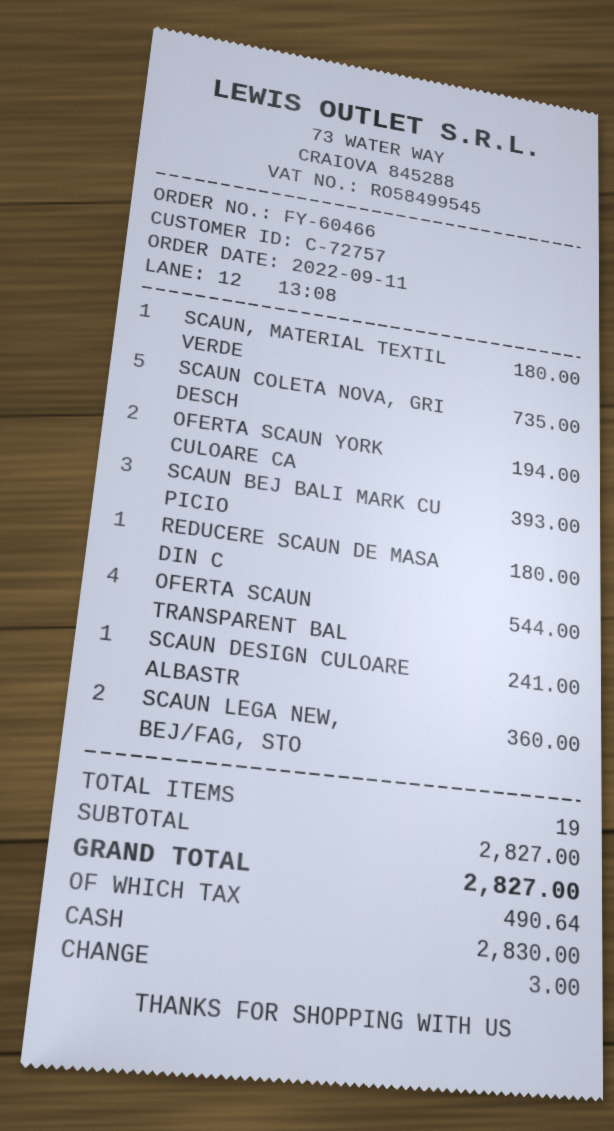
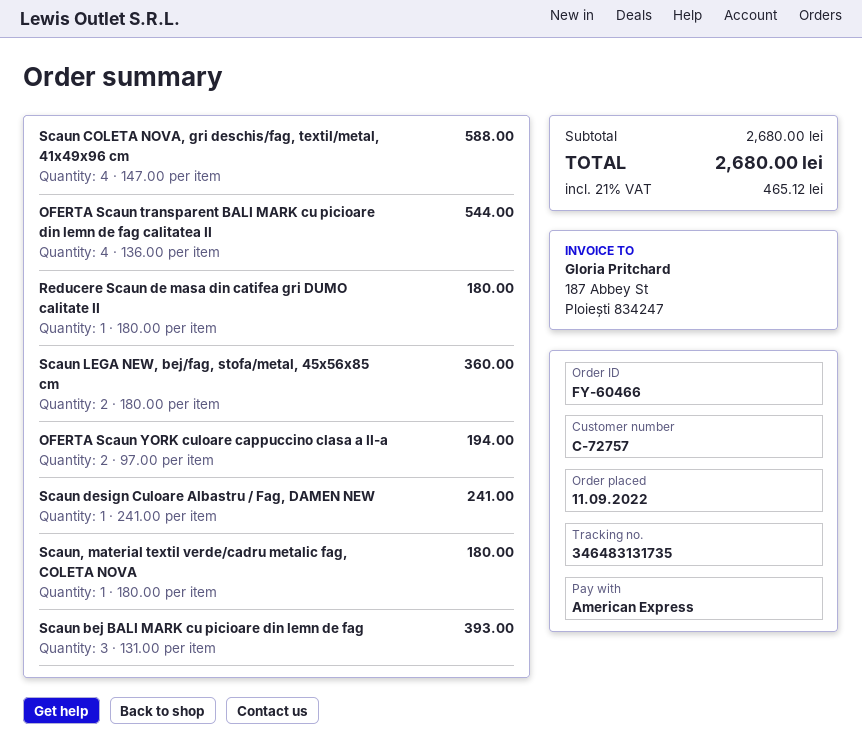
payment method: cash -> American Express
SCAUN COLETA NOVA, GRI DESCH: 5 for 735.00 -> 4 for 588.00
subtotal: 2827.00 -> 2680.00
tax: 490.64 -> 465.12
total: 2827.00 -> 2680.00

